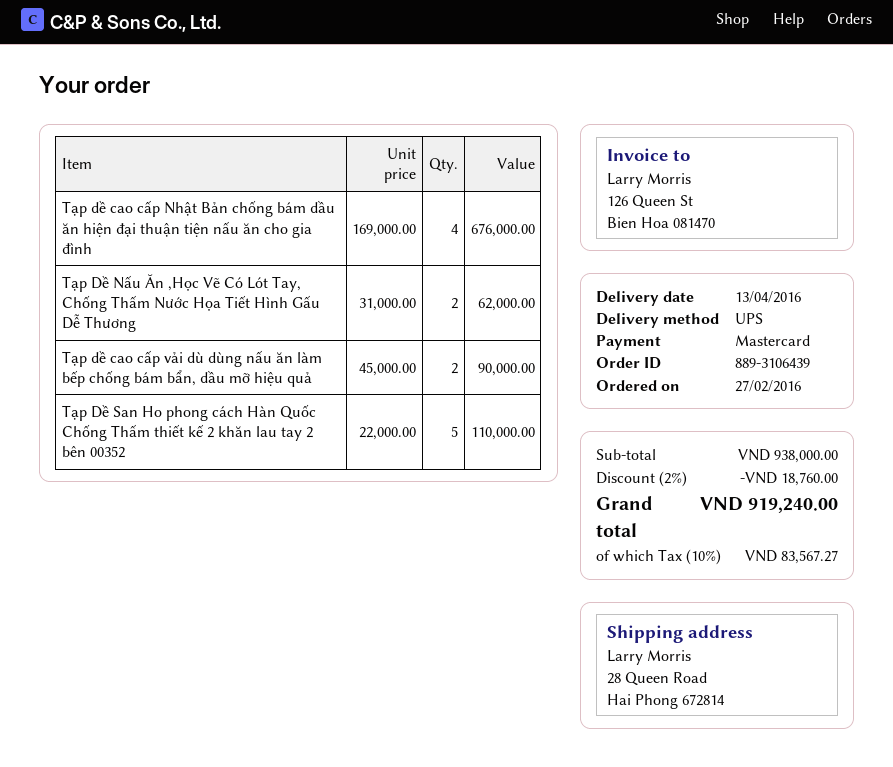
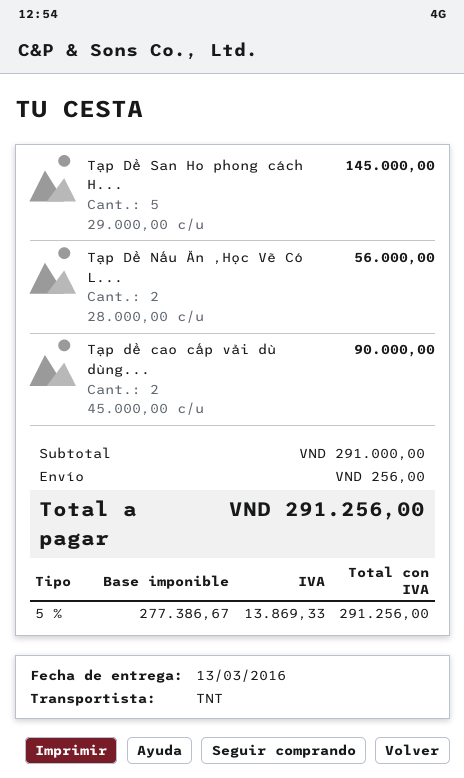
delivery date: 2016-04-13 -> 2016-03-13
shipping method: UPS -> TNT
Tạp dề cao cấp Nhật Bản chống bám dầu ăn hiện đại thuận tiện nấu ăn cho gia đình: 4 x 169000.00 = 676000.00 -> none
Tạp Dề Nấu Ăn ,Học Vẽ Có Lót Tay, Chống Thấm Nước Họa Tiết Hình Gấu Dễ Thương: 2 x 31000.00 = 62000.00 -> 2 x 28000.00 = 56000.00
Tạp Dề San Ho phong cách Hàn Quốc Chống Thấm thiết kế 2 khăn lau tay 2 bên 00352: 5 x 22000.00 = 110000.00 -> 5 x 29000.00 = 145000.00
subtotal: 938000.00 -> 291000.00
discount: 2% = 18760.00 -> none
shipping: none -> 256.00
tax: 10% = 83567.27 -> 5% = 13869.33
total: 919240.00 -> 291256.00

